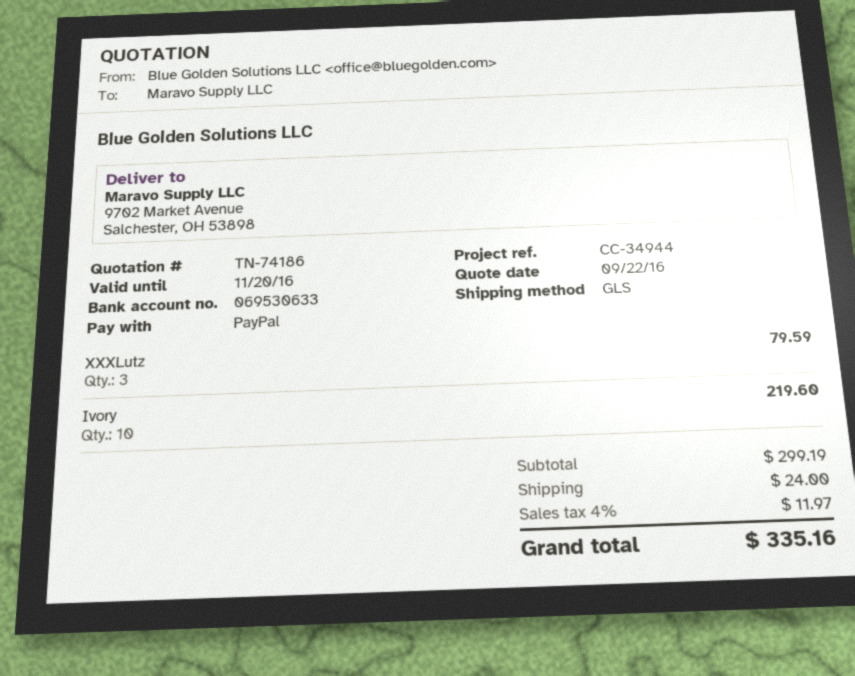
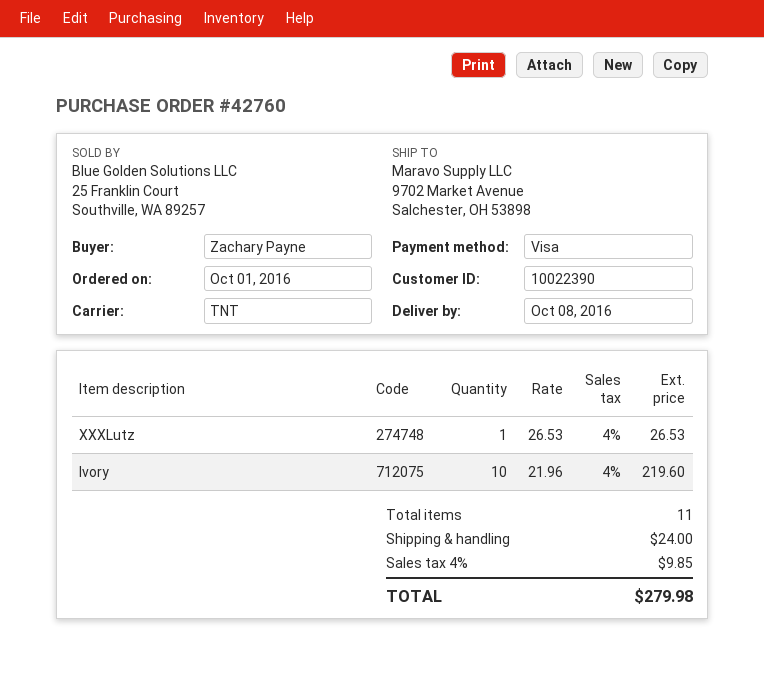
payment method: PayPal -> Visa
shipping method: GLS -> TNT
XXXLutz: 3 for 79.59 -> 1 for 26.53
tax: 4% = 11.97 -> 4% = 9.85
total: 335.16 -> 279.98

